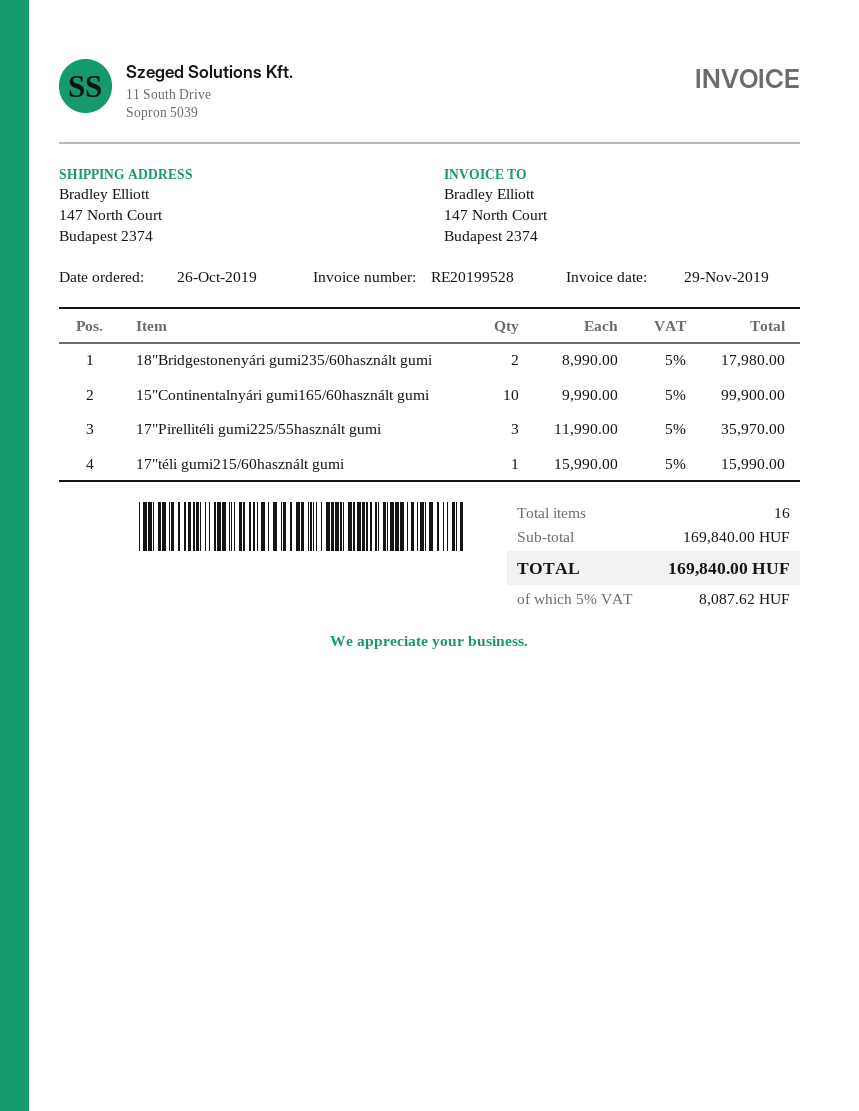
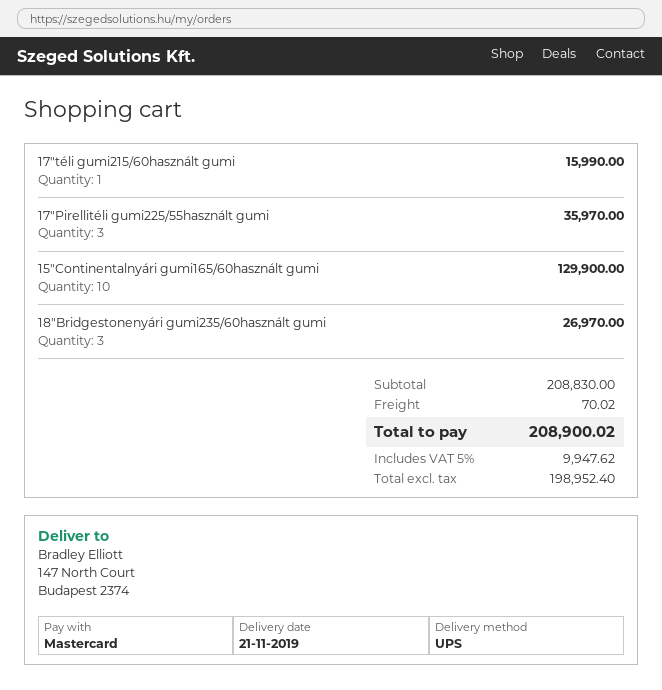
18"Bridgestonenyári gumi235/60használt gumi: 2 for 17980.00 -> 3 for 26970.00
15"Continentalnyári gumi165/60használt gumi: 10 for 99900.00 -> 10 for 129900.00
subtotal: 169840.00 -> 208830.00
shipping: none -> 70.02
tax: 5% = 8087.62 -> 5% = 9947.62
total: 169840.00 -> 208900.02

